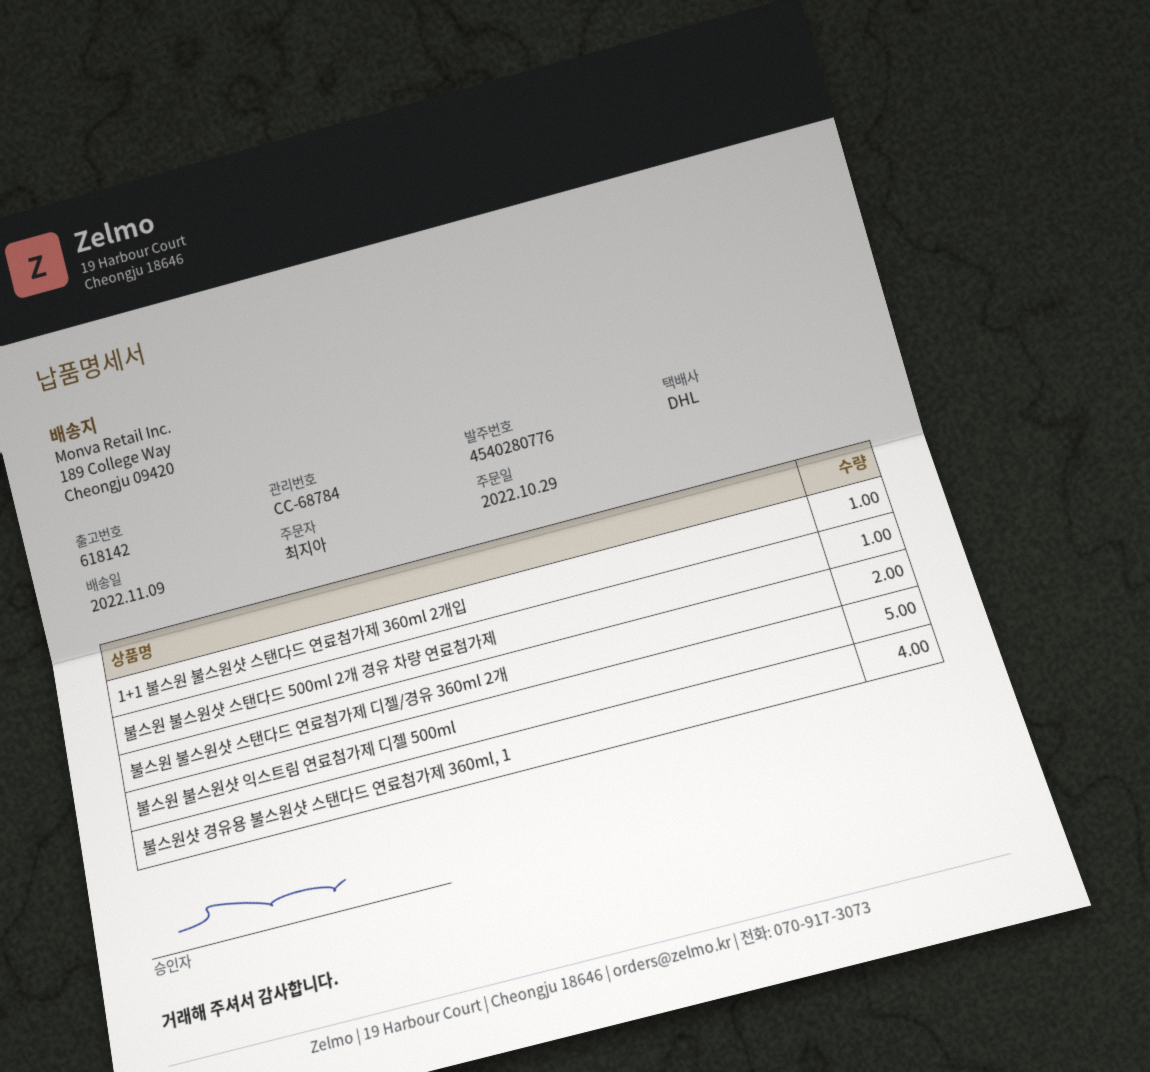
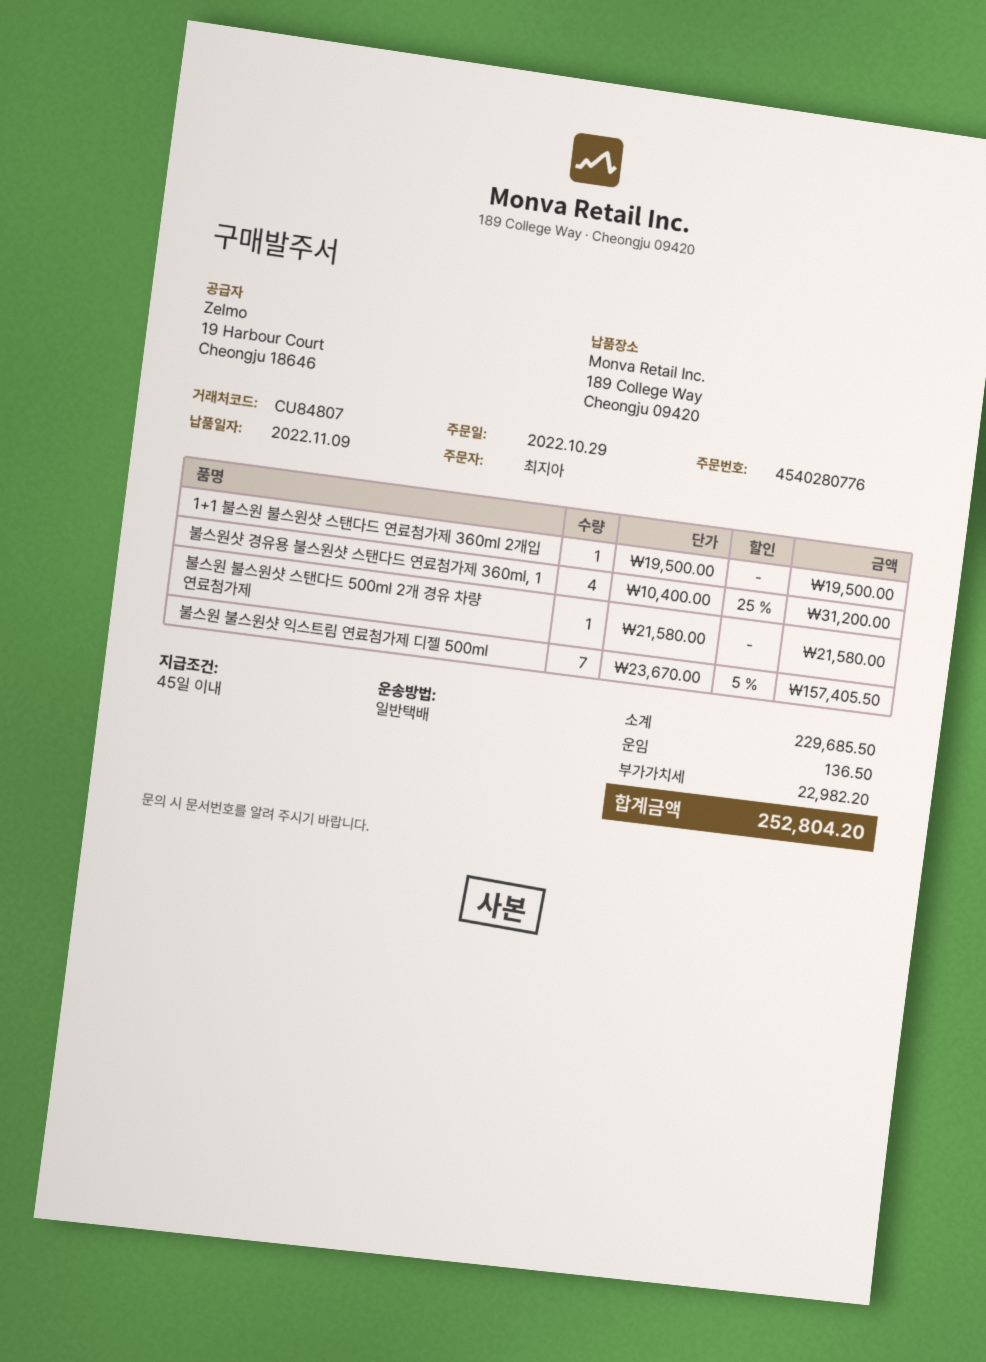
shipping method: DHL -> standard
불스원 불스원샷 스탠다드 연료첨가제 디젤/경유 360ml 2개: 2 -> none
불스원 불스원샷 익스트림 연료첨가제 디젤 500ml: 5 -> 7

